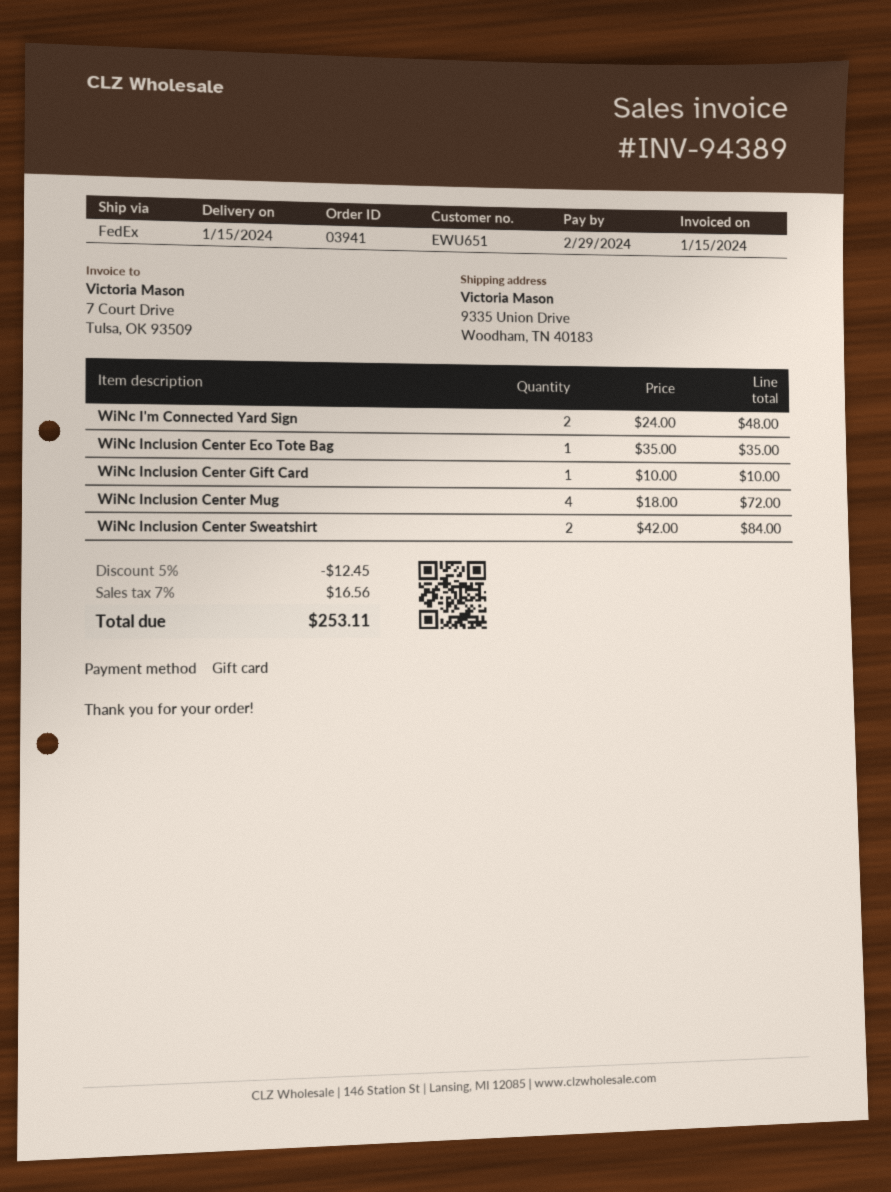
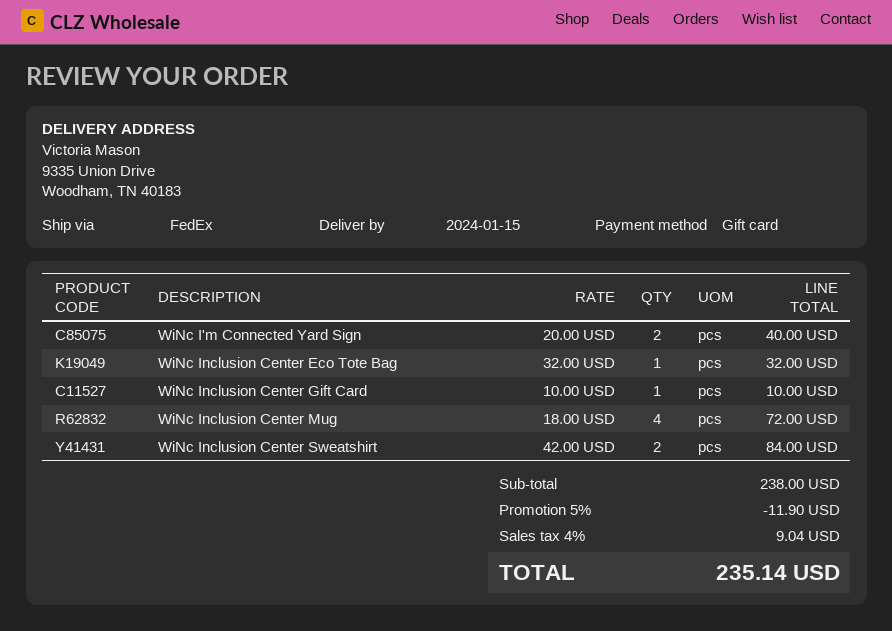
WiNc I'm Connected Yard Sign: 2 x 24.00 = 48.00 -> 2 x 20.00 = 40.00
WiNc Inclusion Center Eco Tote Bag: 1 x 35.00 = 35.00 -> 1 x 32.00 = 32.00
discount: 5% = 12.45 -> 5% = 11.90
tax: 7% = 16.56 -> 4% = 9.04
total: 253.11 -> 235.14

